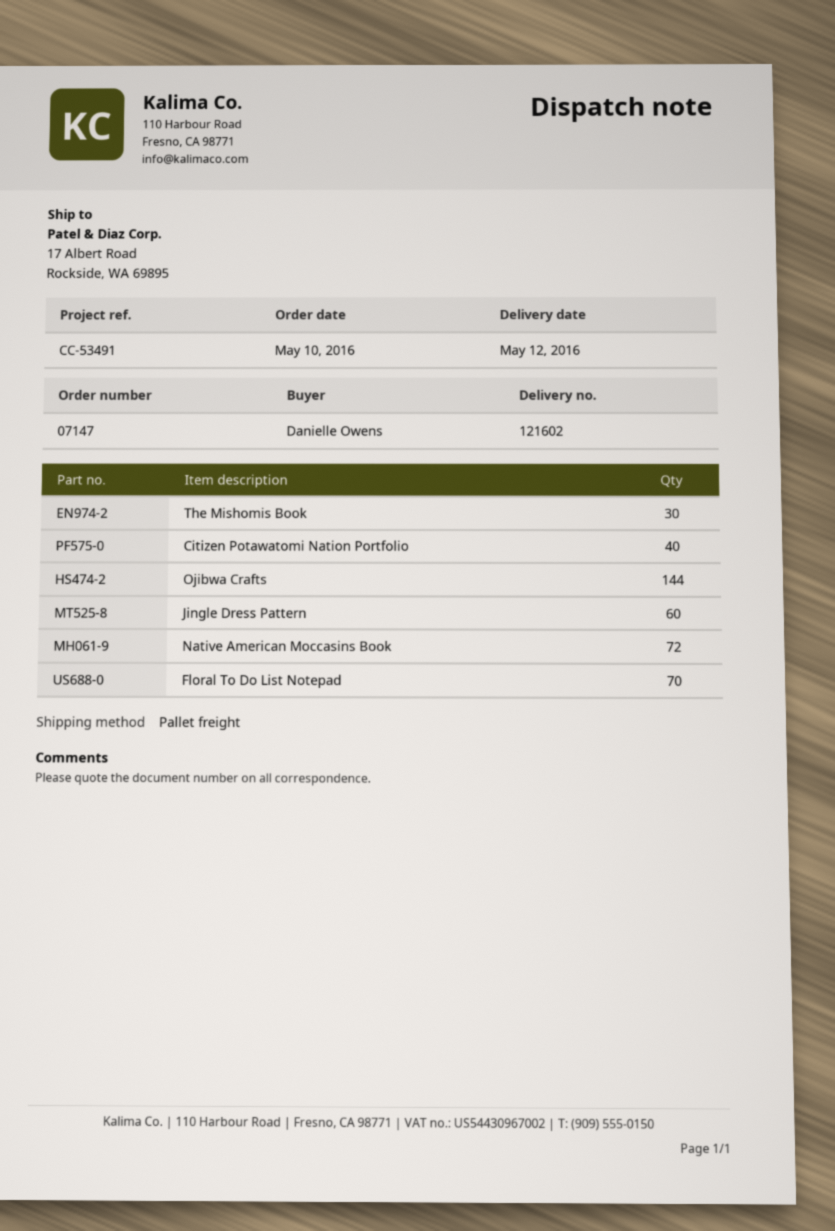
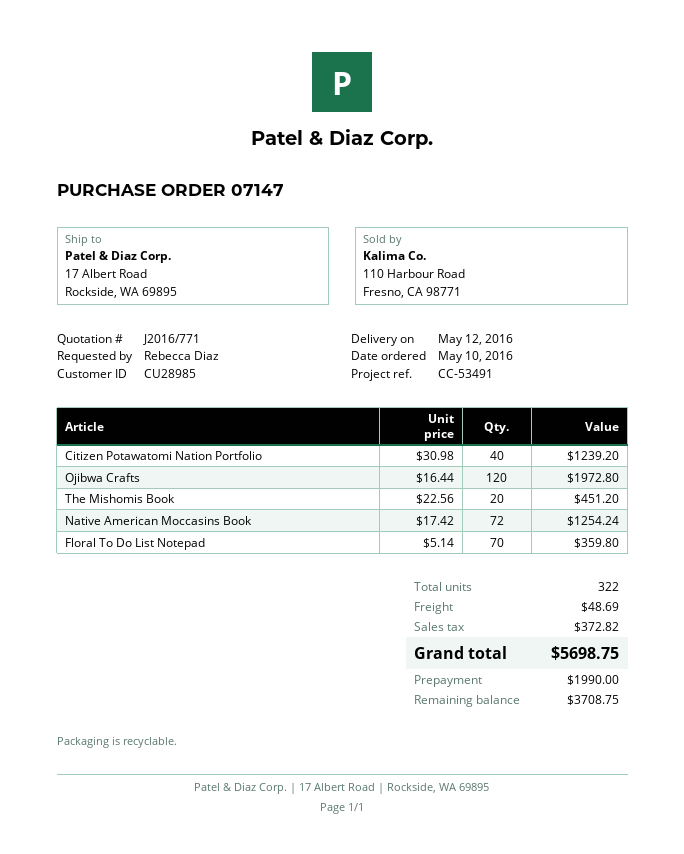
ordered by: Danielle Owens -> Rebecca Diaz
The Mishomis Book: 30 -> 20
Ojibwa Crafts: 144 -> 120
Jingle Dress Pattern: 60 -> none

